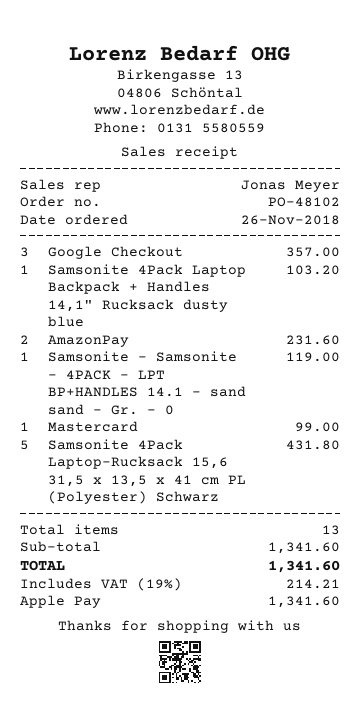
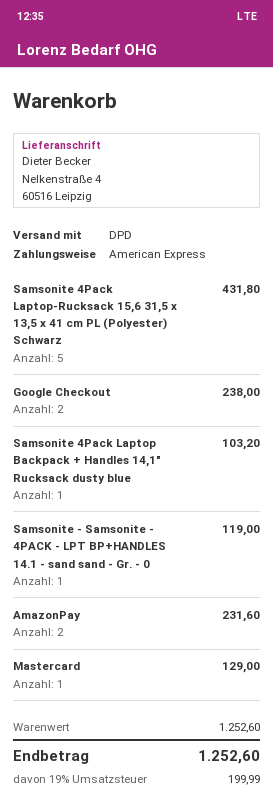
payment method: Apple Pay -> American Express
Google Checkout: 3 for 357.00 -> 2 for 238.00
Mastercard: 1 for 99.00 -> 1 for 129.00
subtotal: 1341.60 -> 1252.60
tax: 19% = 214.21 -> 19% = 199.99
total: 1341.60 -> 1252.60

